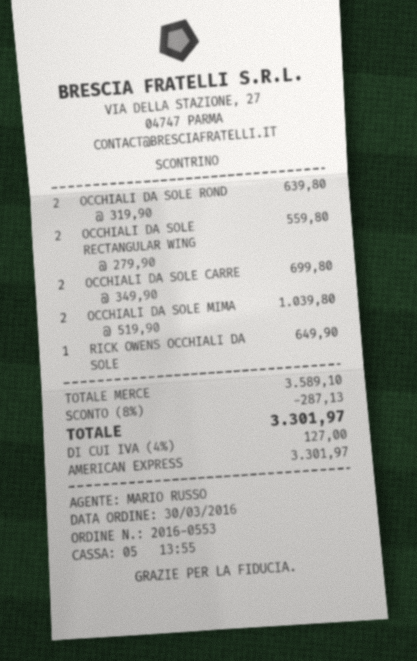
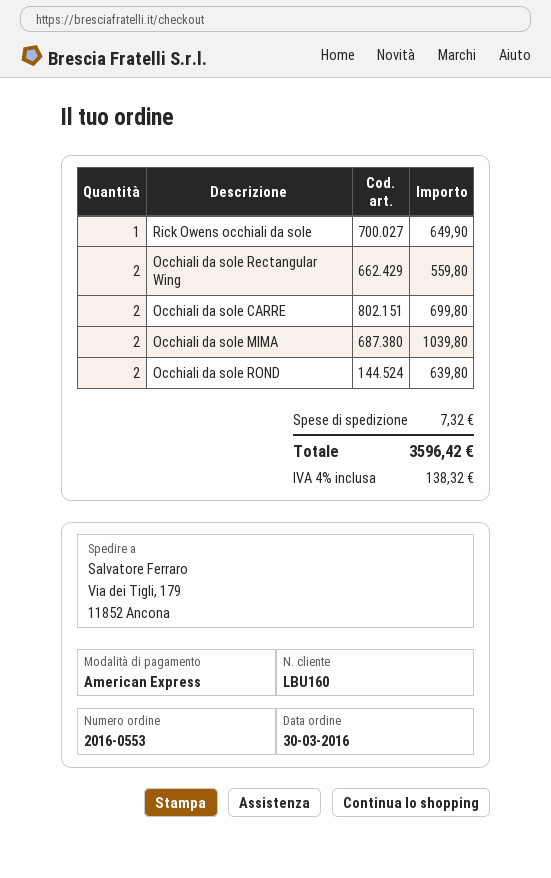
discount: 8% = 287.13 -> none
shipping: none -> 7.32
tax: 4% = 127.00 -> 4% = 138.32
total: 3301.97 -> 3596.42

